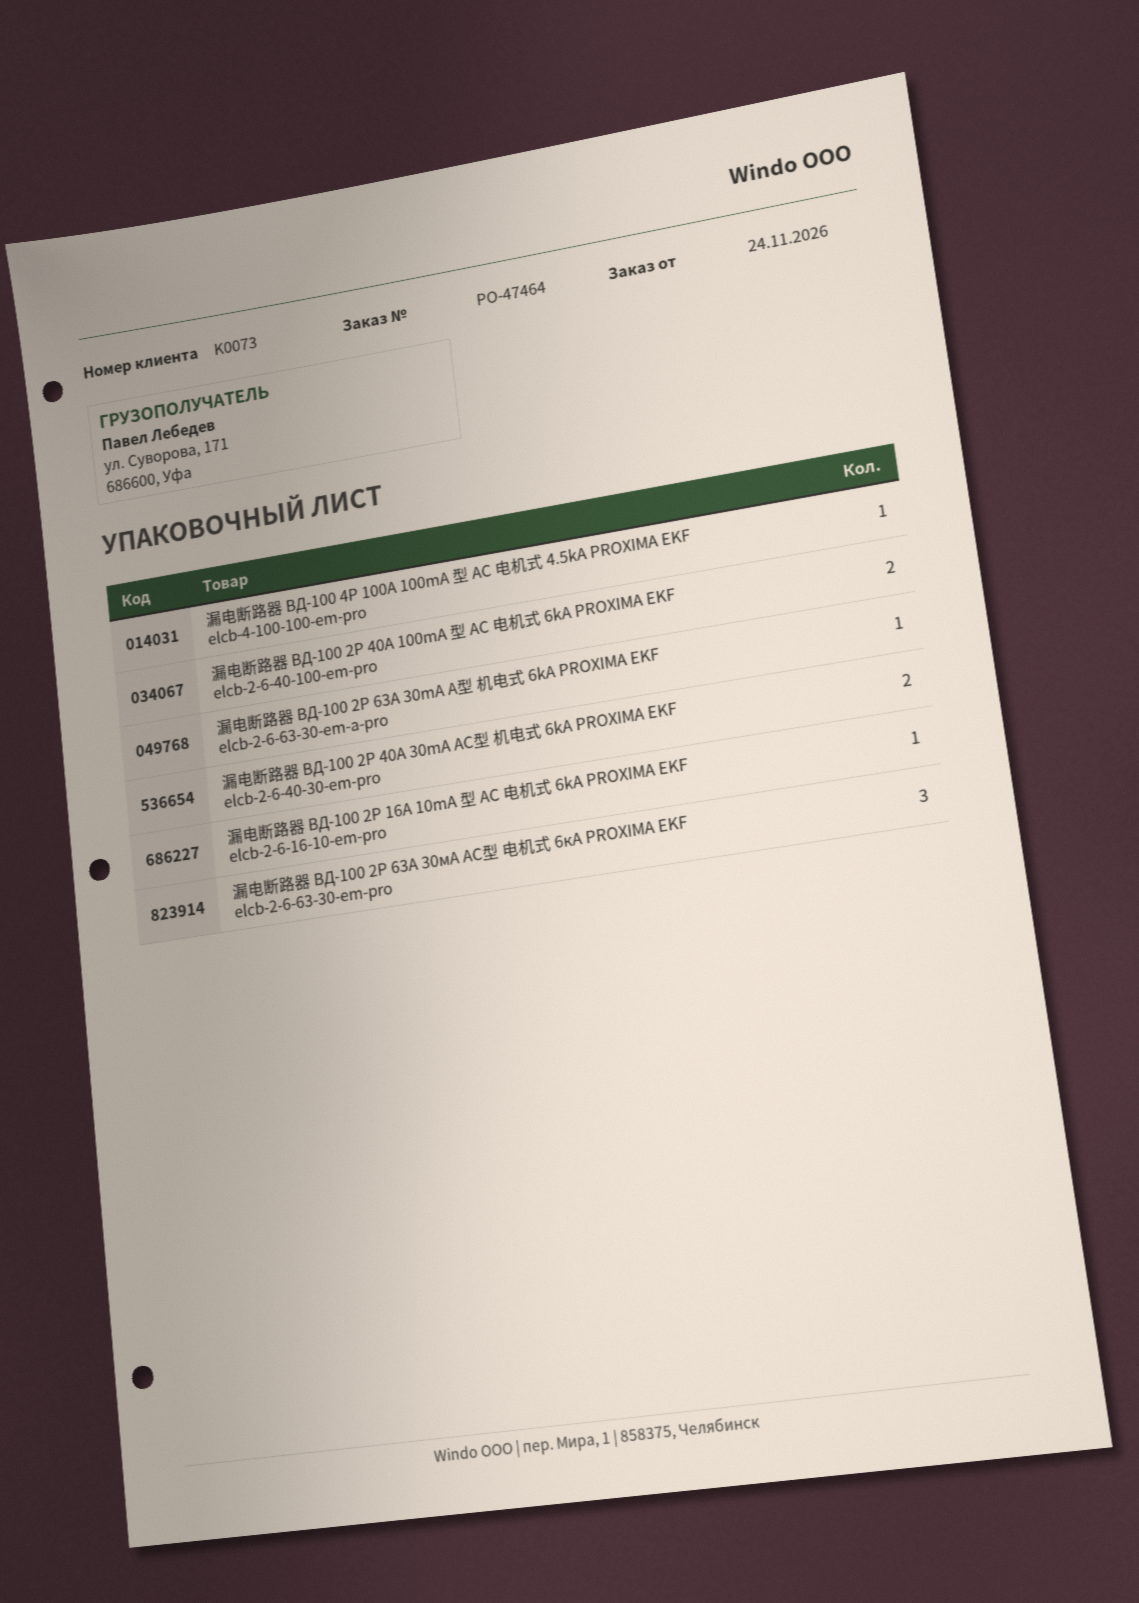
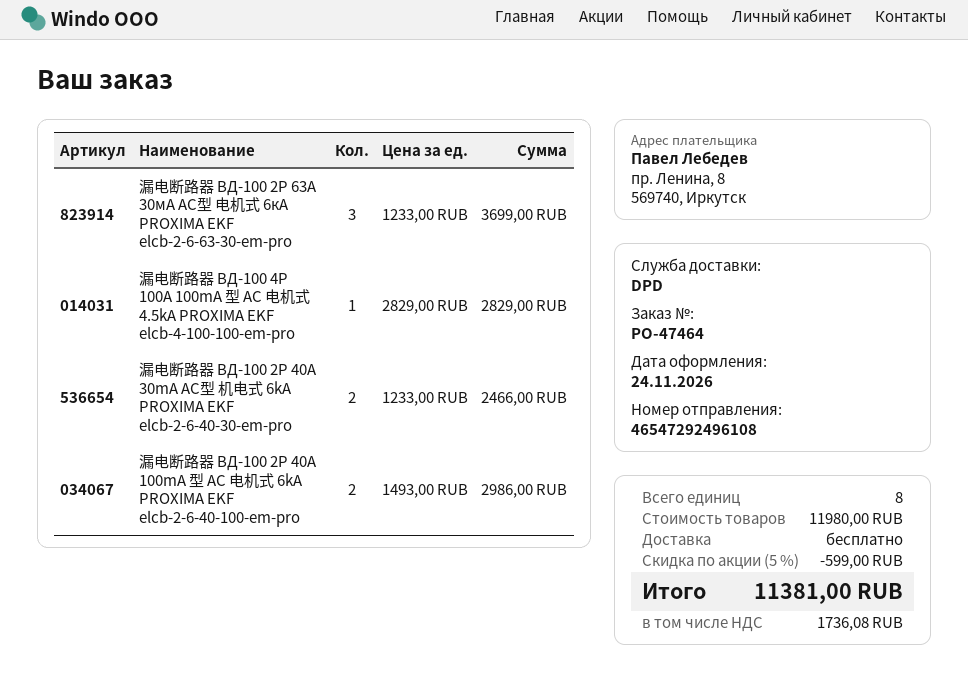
漏电断路器 ВД-100 2P 63A 30mA A型 机电式 6kA PROXIMA EKF elcb-2-6-63-30-em-a-pro: 1 -> none
漏电断路器 ВД-100 2P 16A 10mA 型 AC 电机式 6kA PROXIMA EKF elcb-2-6-16-10-em-pro: 1 -> none

